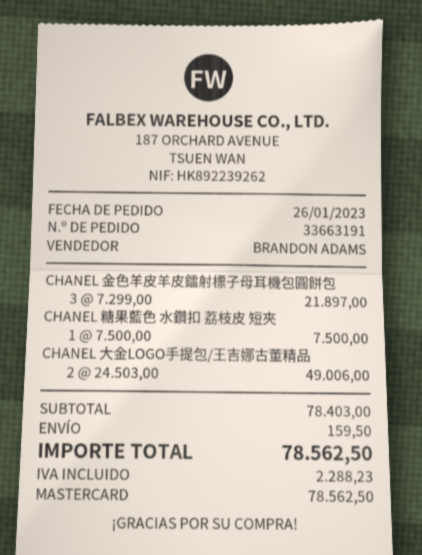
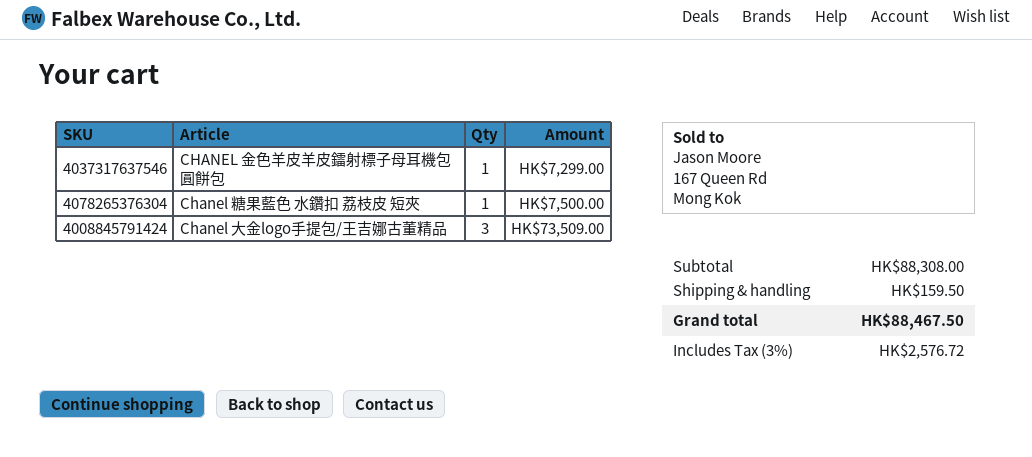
CHANEL 金色羊皮羊皮鐳射標子母耳機包圓餅包: 3 for 21897.00 -> 1 for 7299.00
CHANEL 大金LOGO手提包/王吉娜古董精品: 2 for 49006.00 -> 3 for 73509.00
subtotal: 78403.00 -> 88308.00
tax: 2288.23 -> 2576.72
total: 78562.50 -> 88467.50

